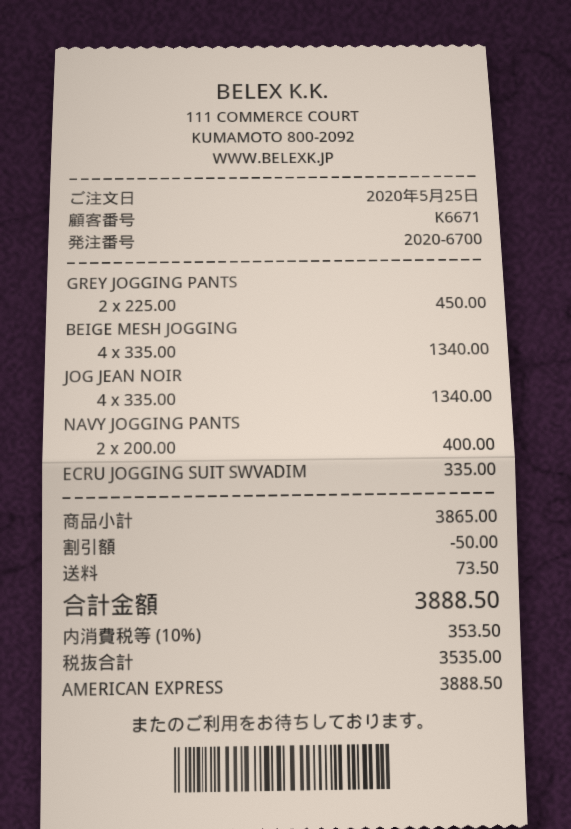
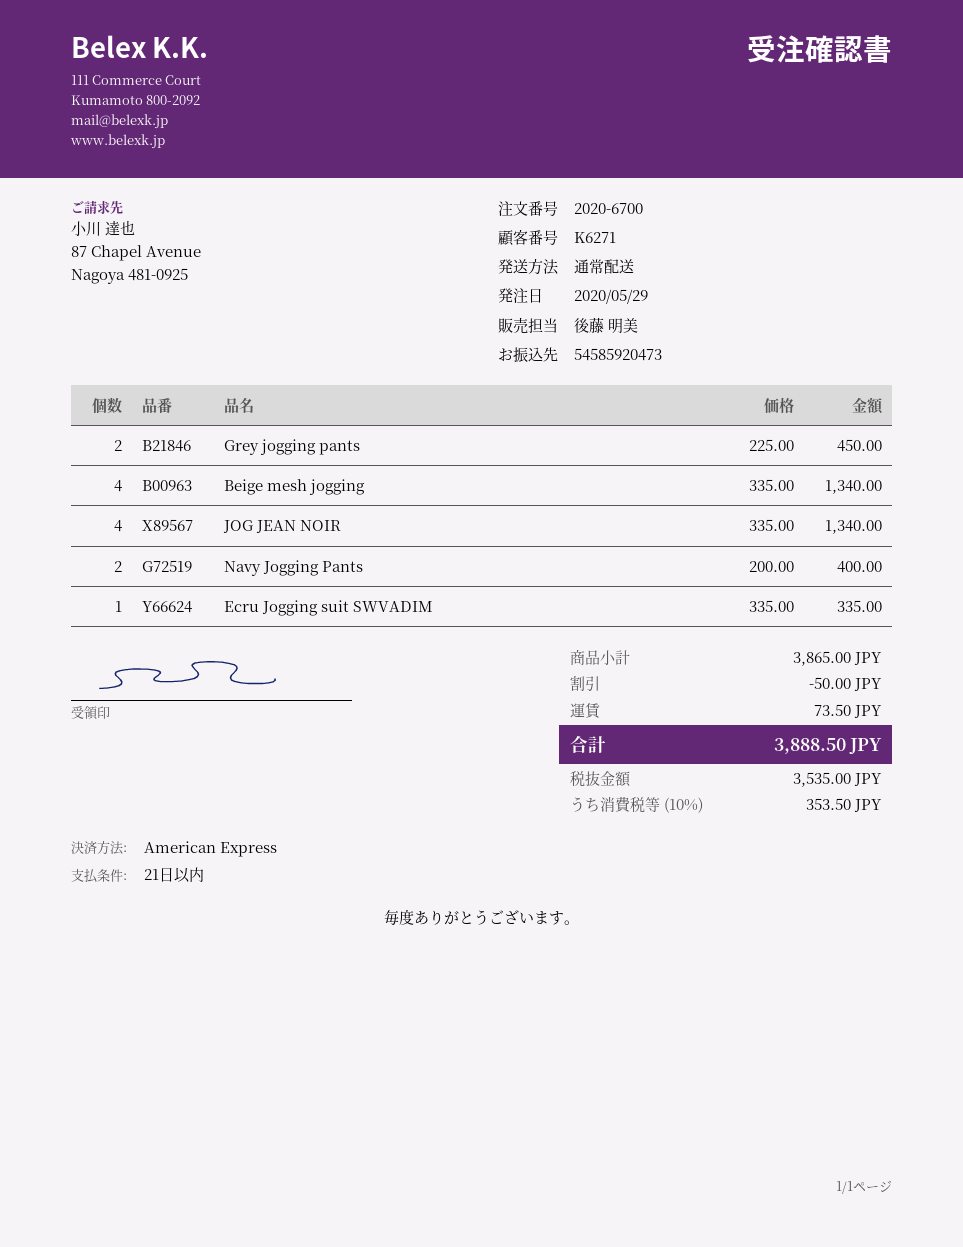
order date: 2020-05-25 -> 2020-05-29
customer number: K6671 -> K6271

